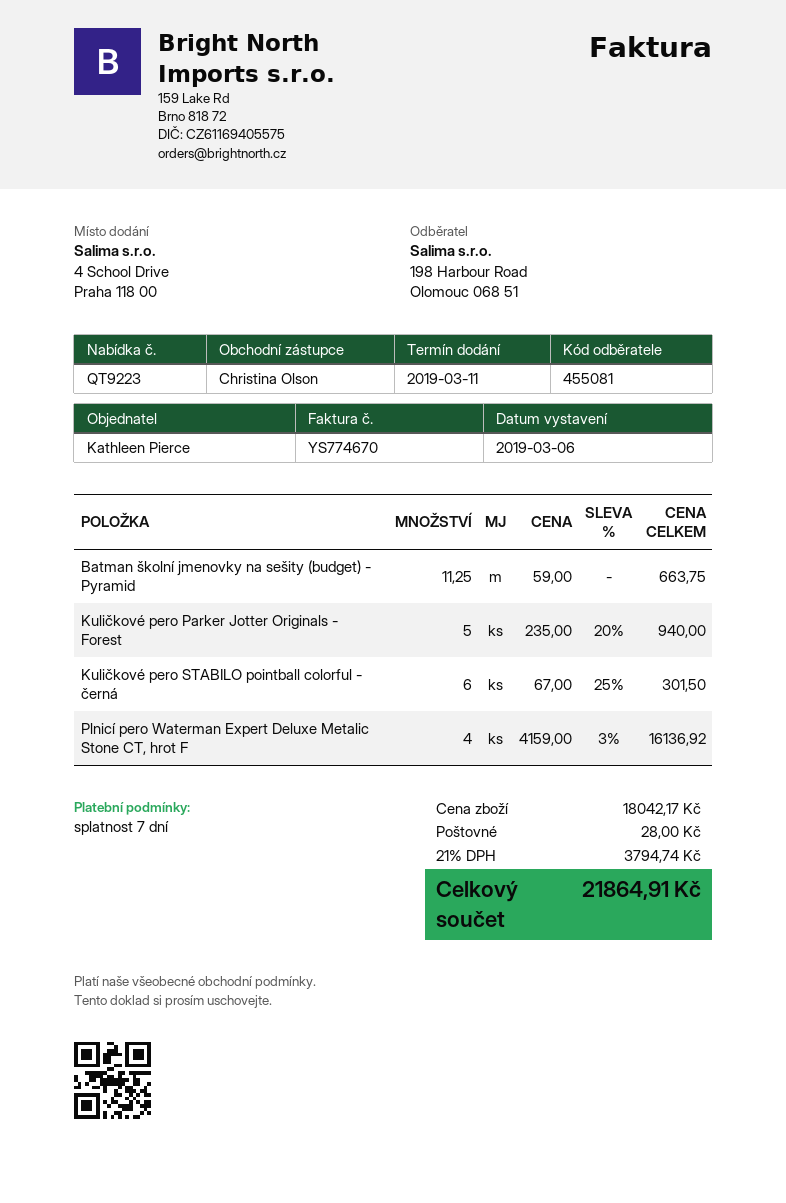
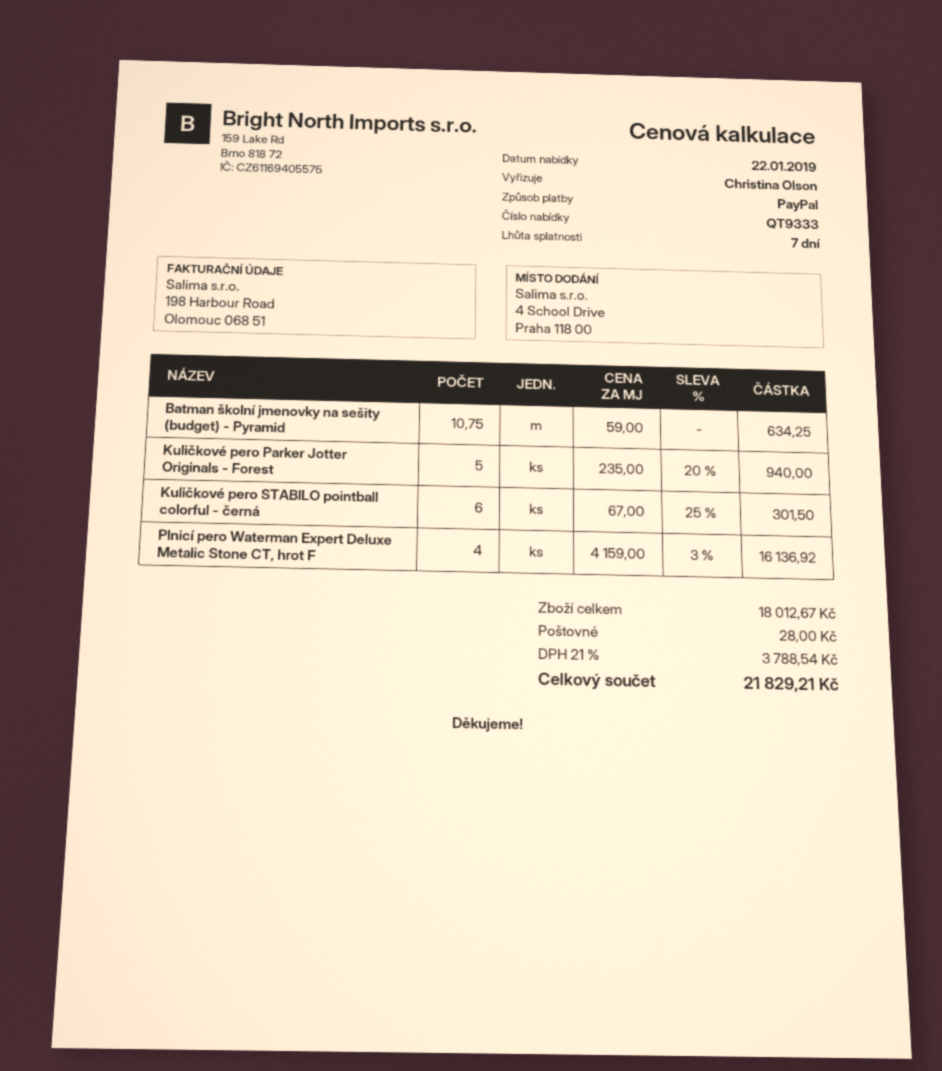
quote number: QT9223 -> QT9333
Batman školní jmenovky na sešity (budget) - Pyramid: 11.25 x 59.00 = 663.75 -> 10.75 x 59.00 = 634.25
subtotal: 18042.17 -> 18012.67
tax: 21% = 3794.74 -> 21% = 3788.54
total: 21864.91 -> 21829.21

